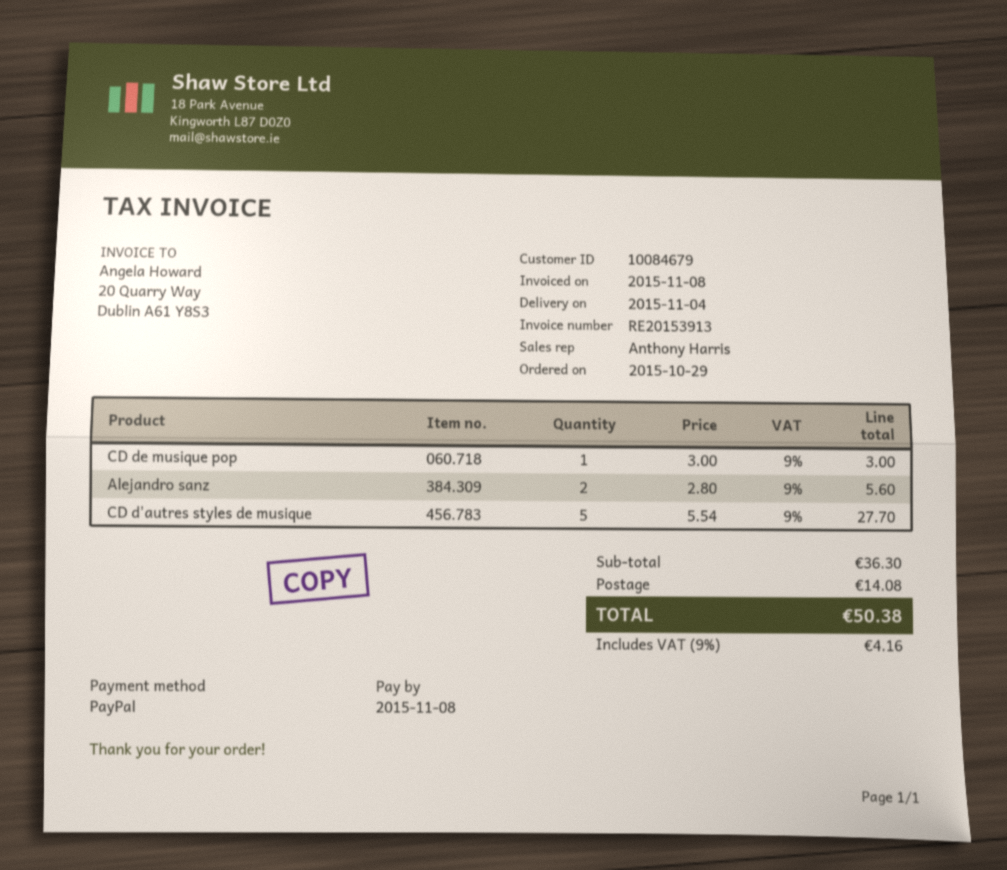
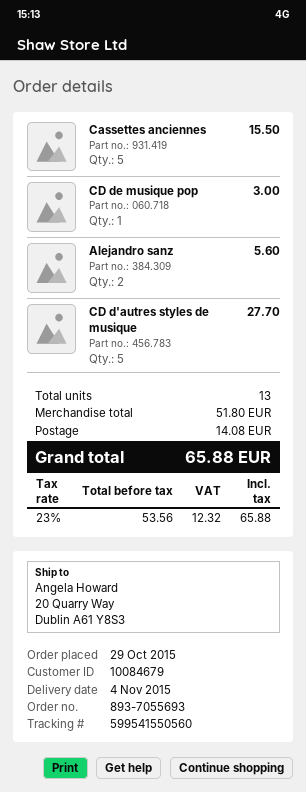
Cassettes anciennes: none -> 5 for 15.50
subtotal: 36.30 -> 51.80
tax: 9% = 4.16 -> 23% = 12.32
total: 50.38 -> 65.88

